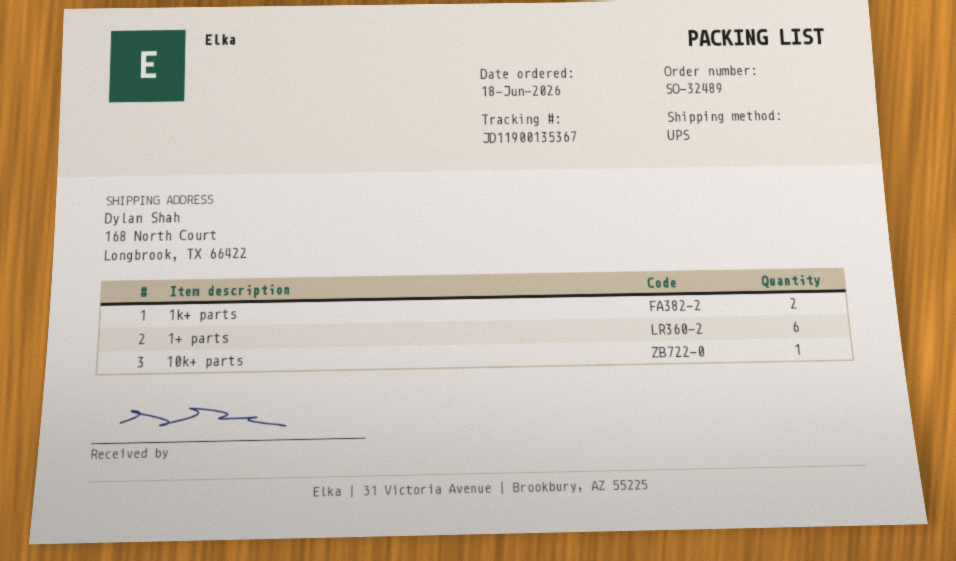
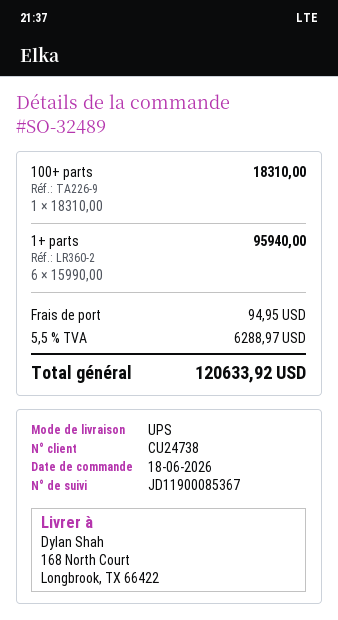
tracking number: JD11900135367 -> JD11900085367
1k+ parts: 2 -> none
10k+ parts: 1 -> none
100+ parts: none -> 1

